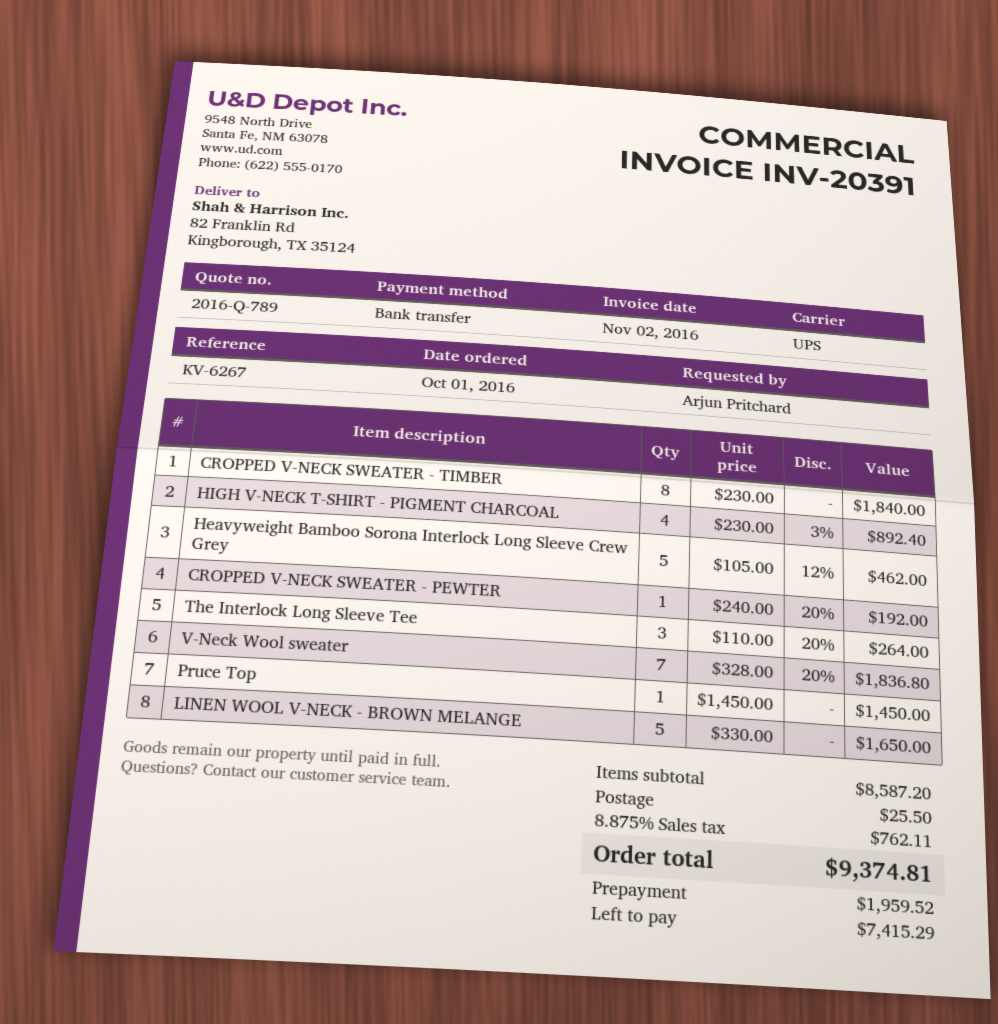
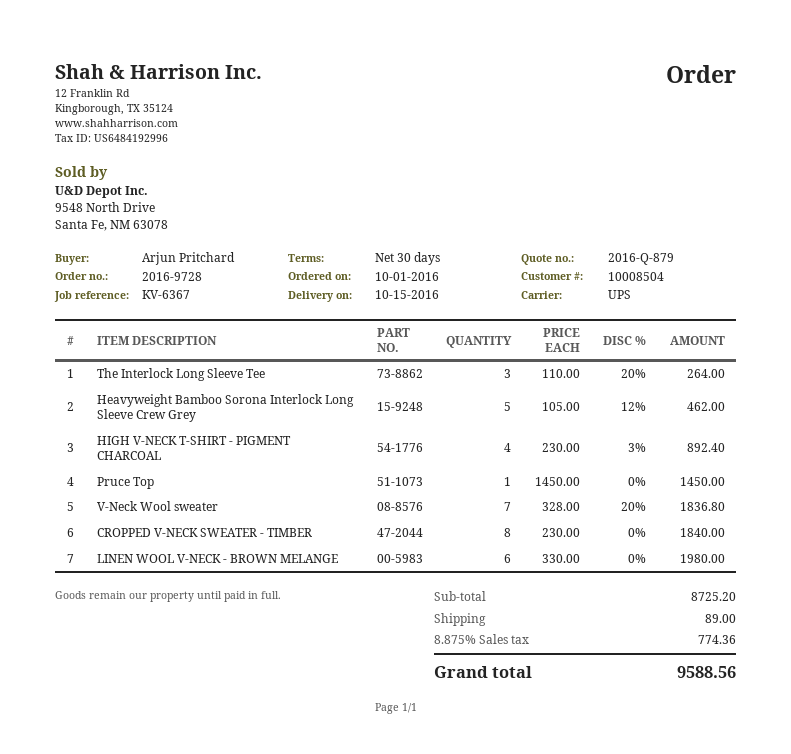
quote number: 2016-Q-789 -> 2016-Q-879
reference: KV-6267 -> KV-6367
CROPPED V-NECK SWEATER - PEWTER: 1 x 240.00 - 20% = 192.00 -> none
LINEN WOOL V-NECK - BROWN MELANGE: 5 x 330.00 = 1650.00 -> 6 x 330.00 = 1980.00
subtotal: 8587.20 -> 8725.20
shipping: 25.50 -> 89.00
tax: 8.875% = 762.11 -> 8.875% = 774.36
total: 9374.81 -> 9588.56

